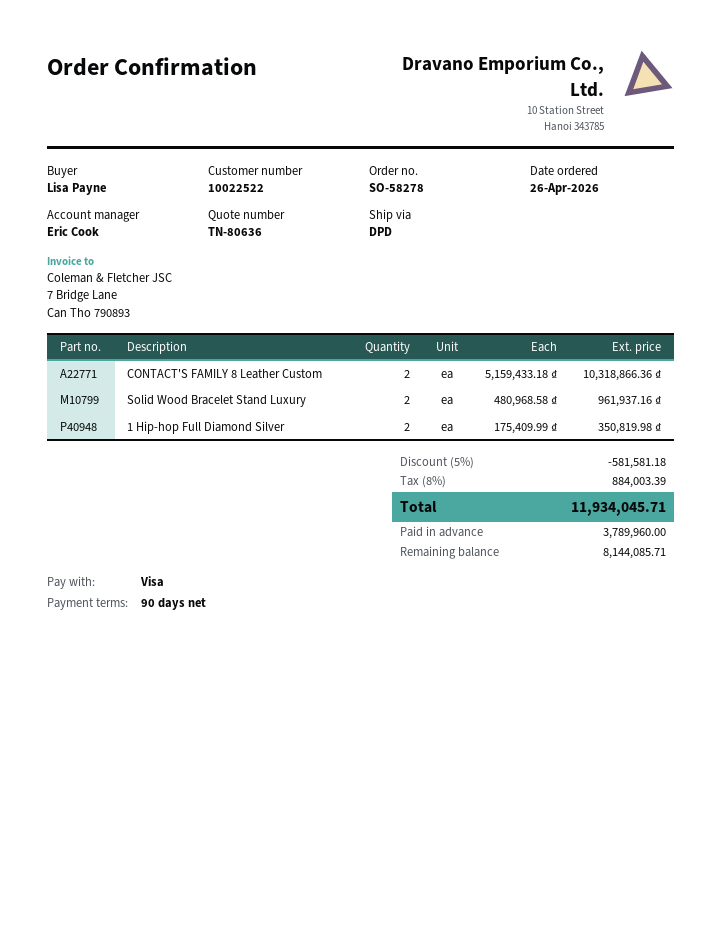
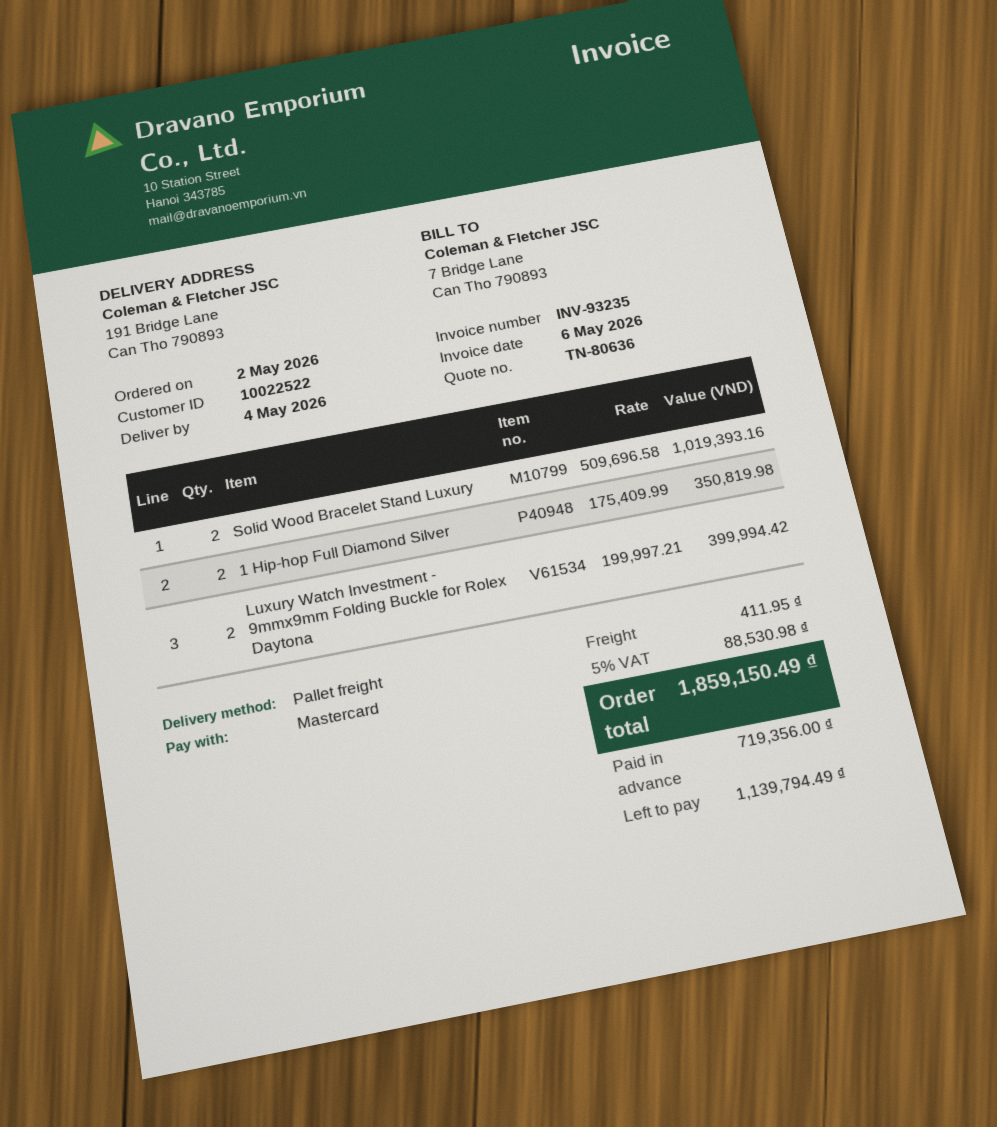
order date: 2026-04-26 -> 2026-05-02
payment method: Visa -> Mastercard
shipping method: DPD -> pallet freight
CONTACT'S FAMILY 8 Leather Custom: 2 x 5159433.18 = 10318866.36 -> none
Solid Wood Bracelet Stand Luxury: 2 x 480968.58 = 961937.16 -> 2 x 509696.58 = 1019393.16
Luxury Watch Investment - 9mmx9mm Folding Buckle for Rolex Daytona: none -> 2 x 199997.21 = 399994.42
discount: 5% = 581581.18 -> none
shipping: none -> 411.95
tax: 8% = 884003.39 -> 5% = 88530.98
total: 11934045.71 -> 1859150.49
deposit: 3789960.00 -> 719356.00
balance: 8144085.71 -> 1139794.49

